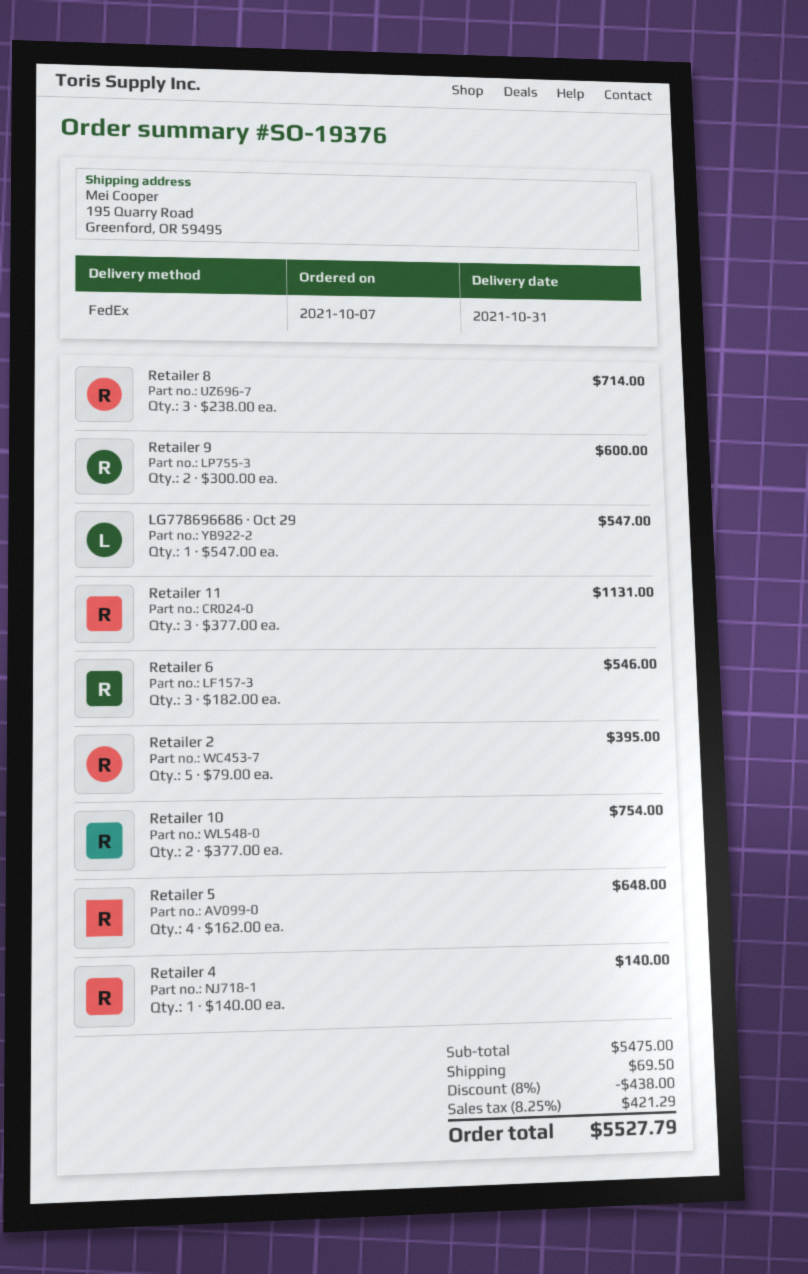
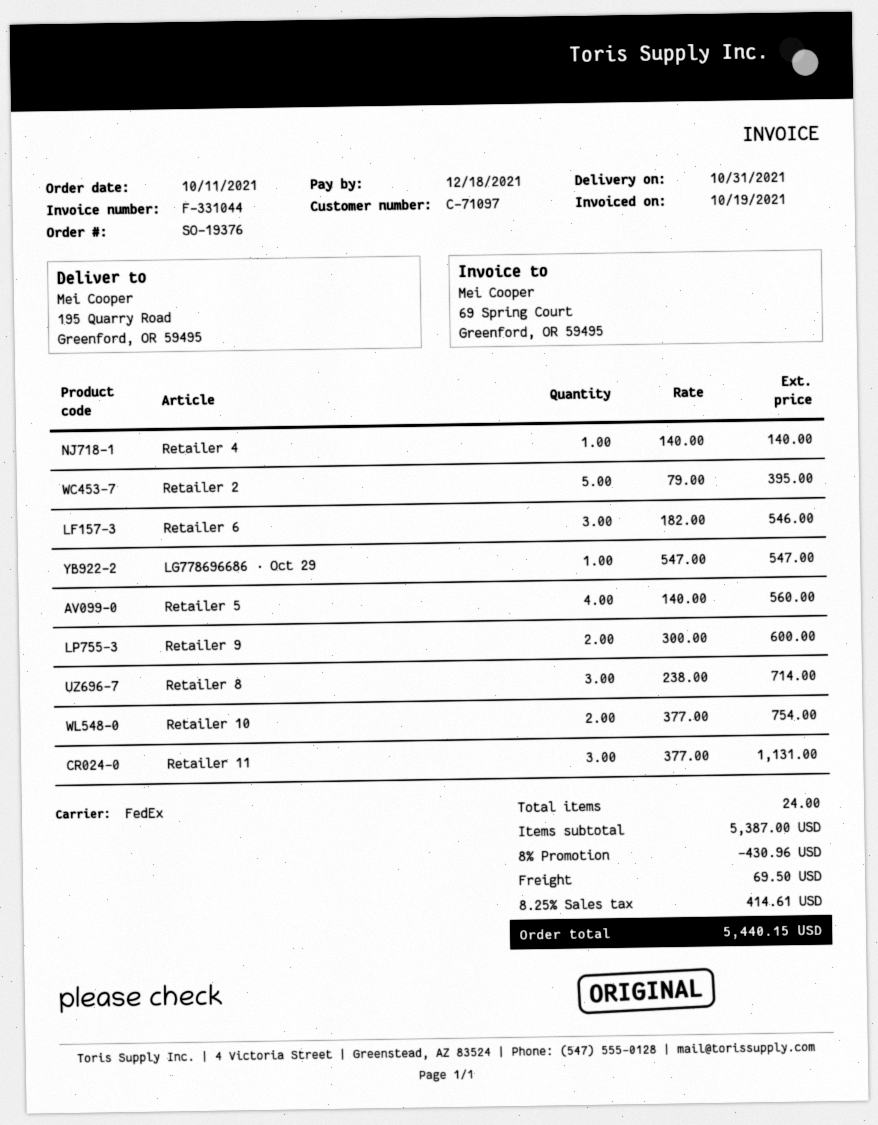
order date: 2021-10-07 -> 2021-10-11
Retailer 5: 4 x 162.00 = 648.00 -> 4 x 140.00 = 560.00
subtotal: 5475.00 -> 5387.00
discount: 8% = 438.00 -> 8% = 430.96
tax: 8.25% = 421.29 -> 8.25% = 414.61
total: 5527.79 -> 5440.15

